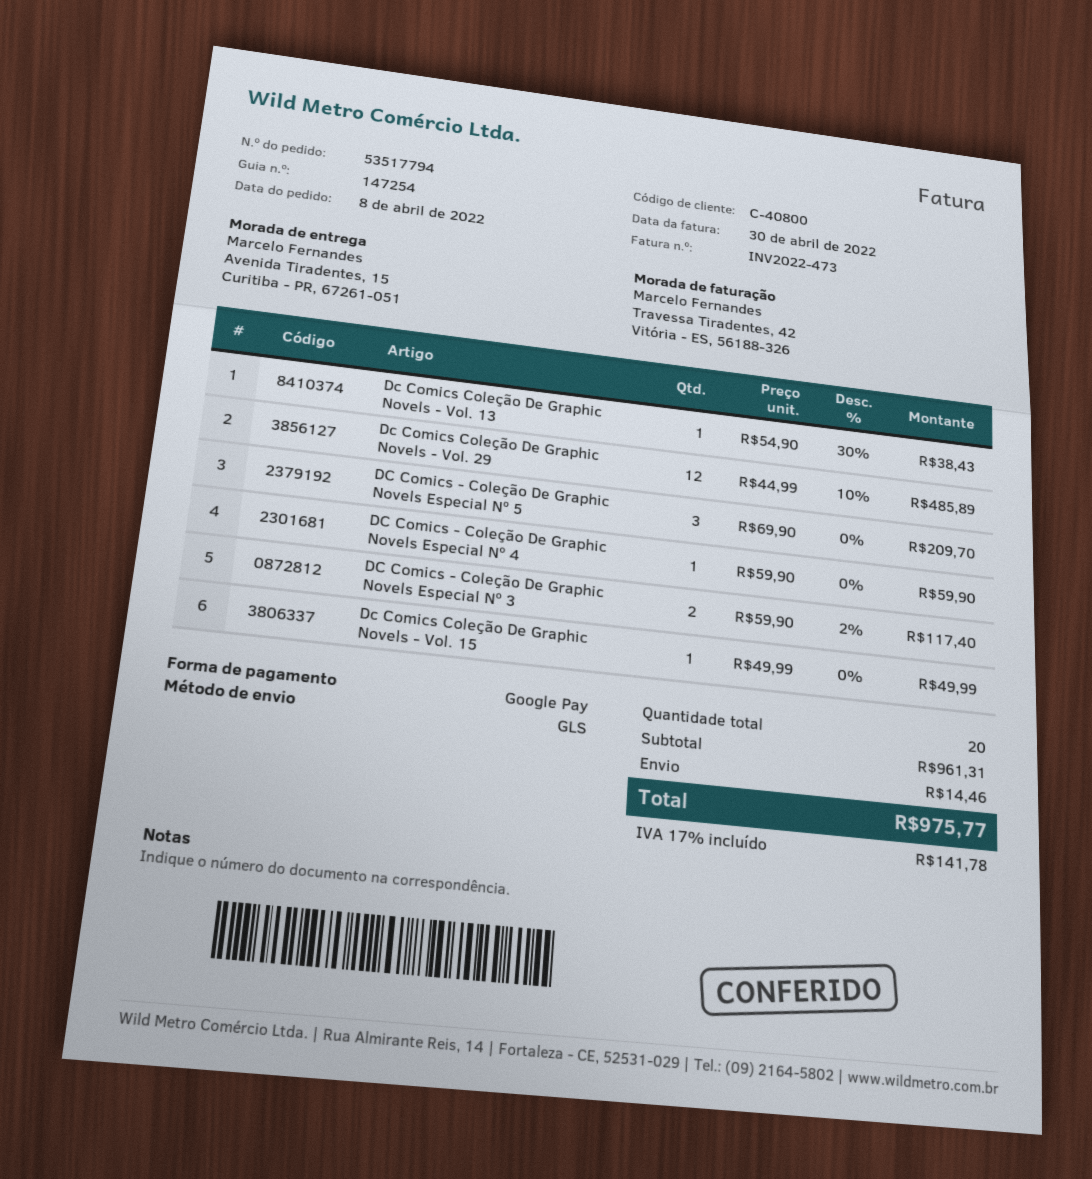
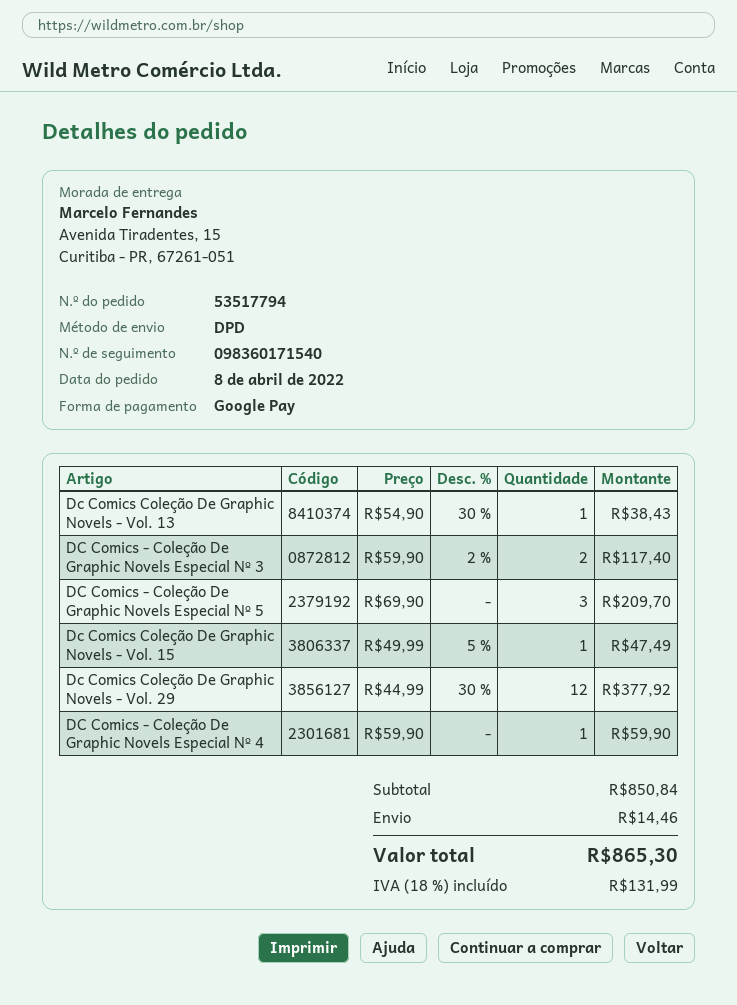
shipping method: GLS -> DPD
Dc Comics Coleção De Graphic Novels - Vol. 29: 12 x 44.99 - 10% = 485.89 -> 12 x 44.99 - 30% = 377.92
Dc Comics Coleção De Graphic Novels - Vol. 15: 1 x 49.99 = 49.99 -> 1 x 49.99 - 5% = 47.49
subtotal: 961.31 -> 850.84
tax: 17% = 141.78 -> 18% = 131.99
total: 975.77 -> 865.30

